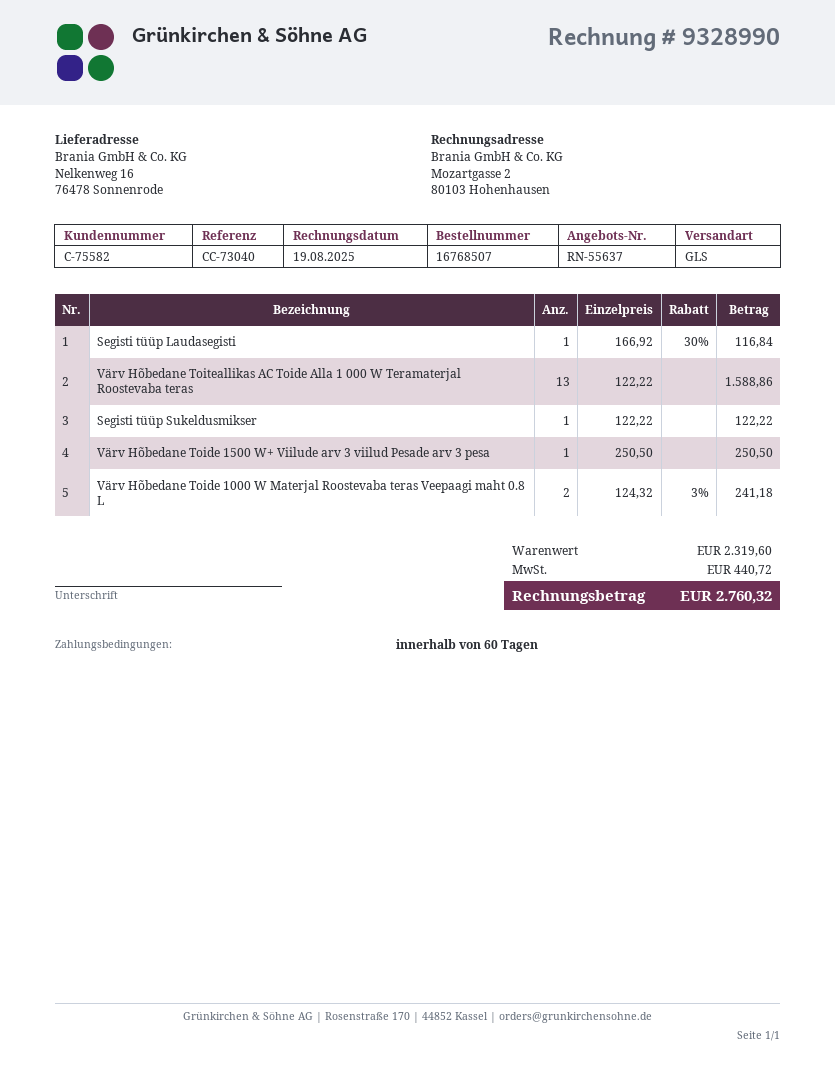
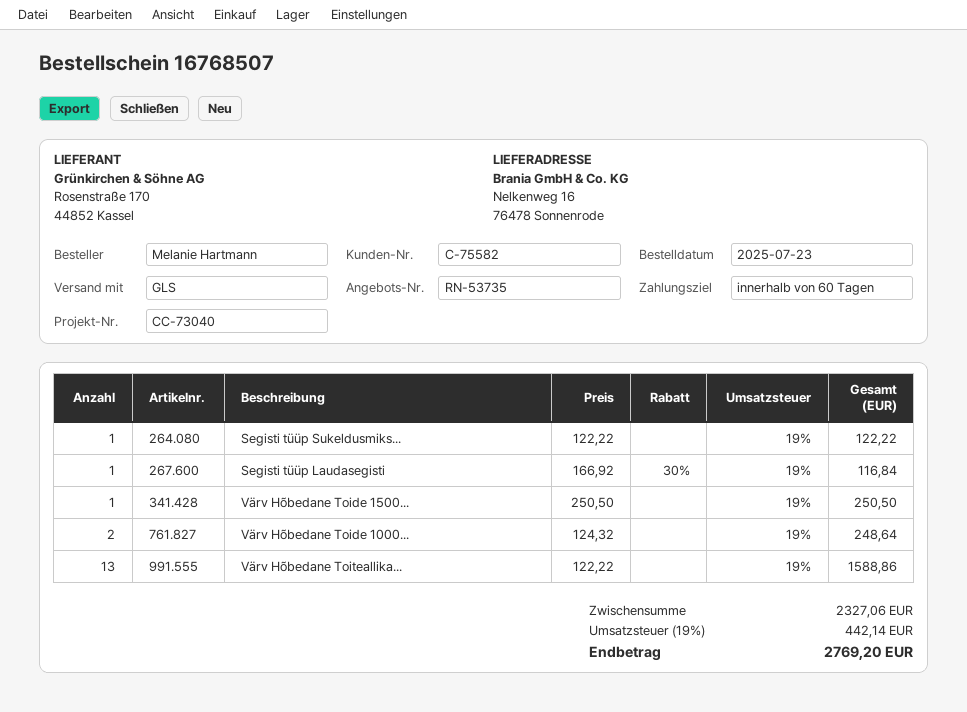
quote number: RN-55637 -> RN-53735
Värv Hõbedane Toide 1000 W Materjal Roostevaba teras Veepaagi maht 0.8 L: 2 x 124.32 - 3% = 241.18 -> 2 x 124.32 = 248.64
subtotal: 2319.60 -> 2327.06
tax: 440.72 -> 442.14
total: 2760.32 -> 2769.20

